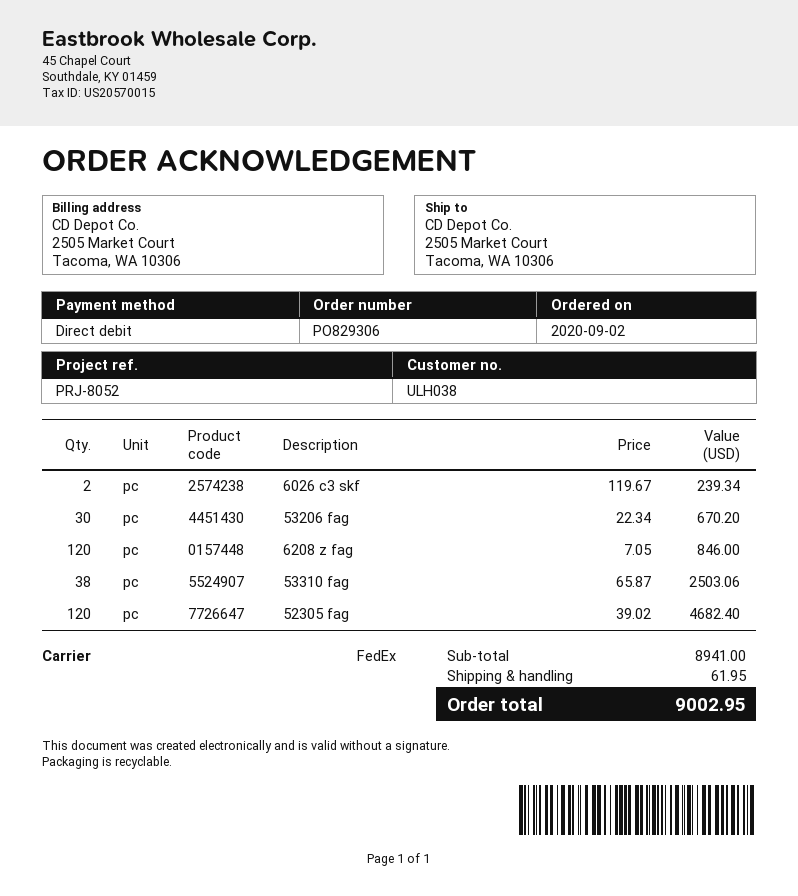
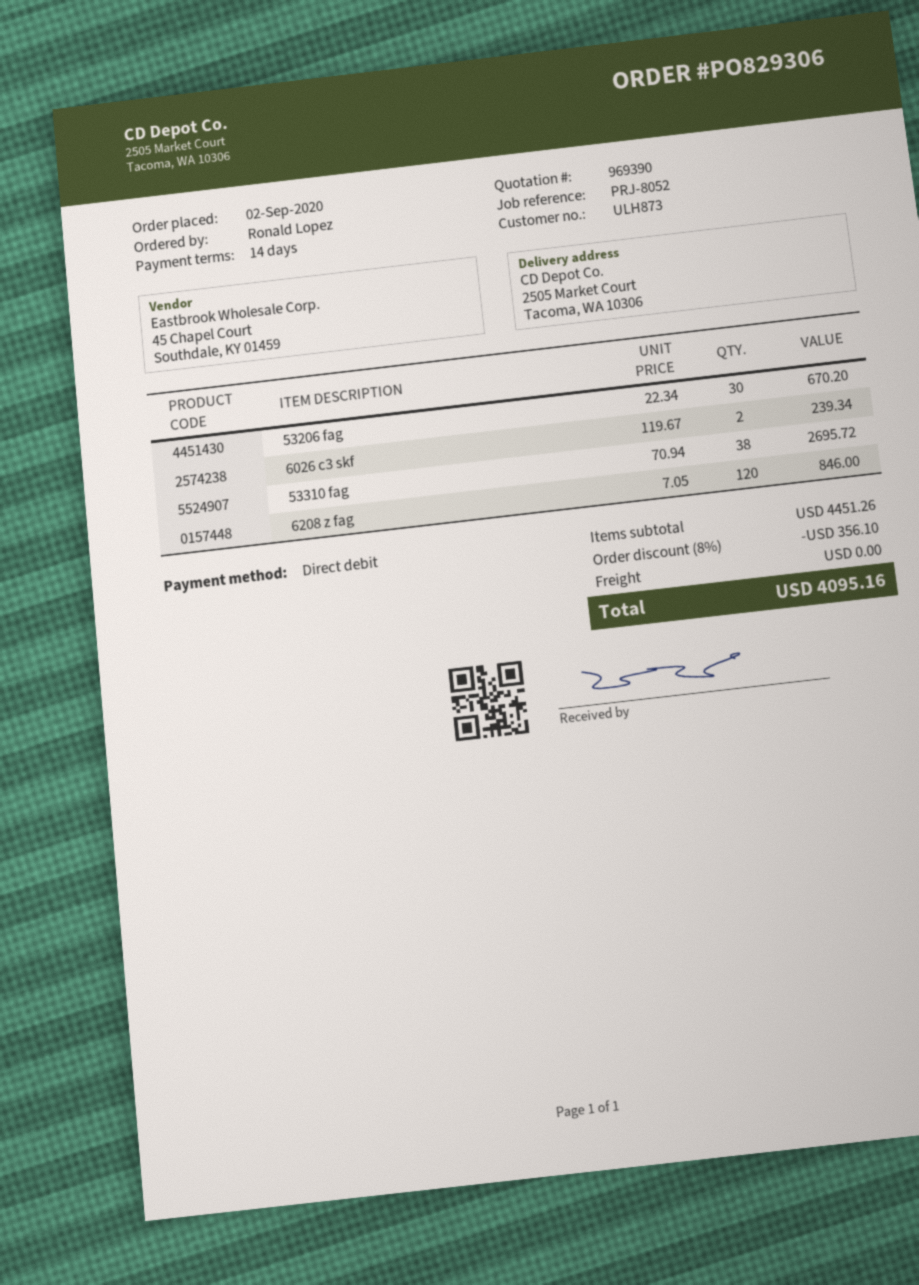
customer number: ULH038 -> ULH873
53310 fag: 38 x 65.87 = 2503.06 -> 38 x 70.94 = 2695.72
52305 fag: 120 x 39.02 = 4682.40 -> none
subtotal: 8941.00 -> 4451.26
discount: none -> 8% = 356.10
shipping: 61.95 -> 0.00
total: 9002.95 -> 4095.16

